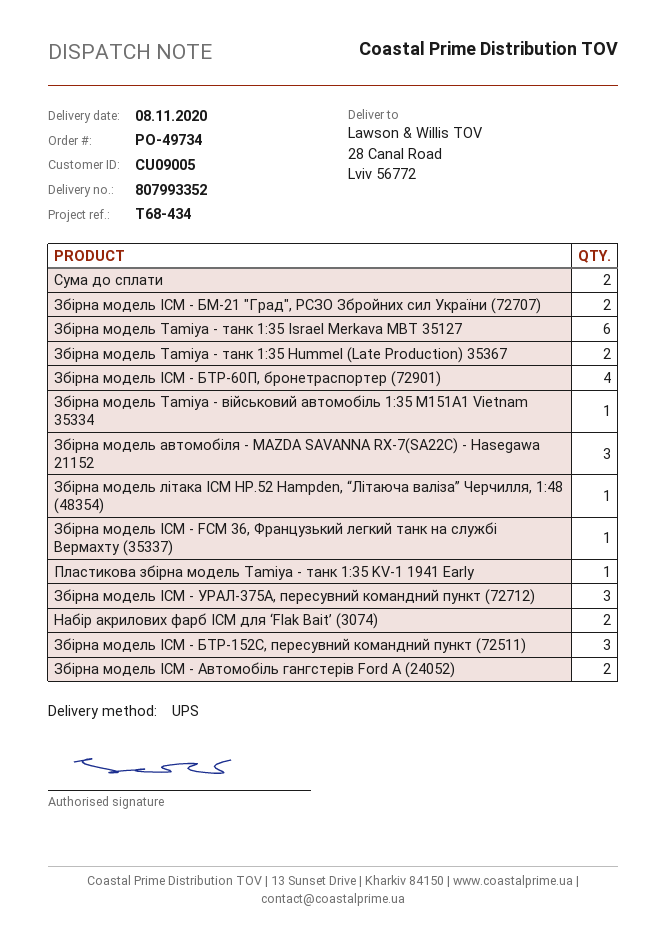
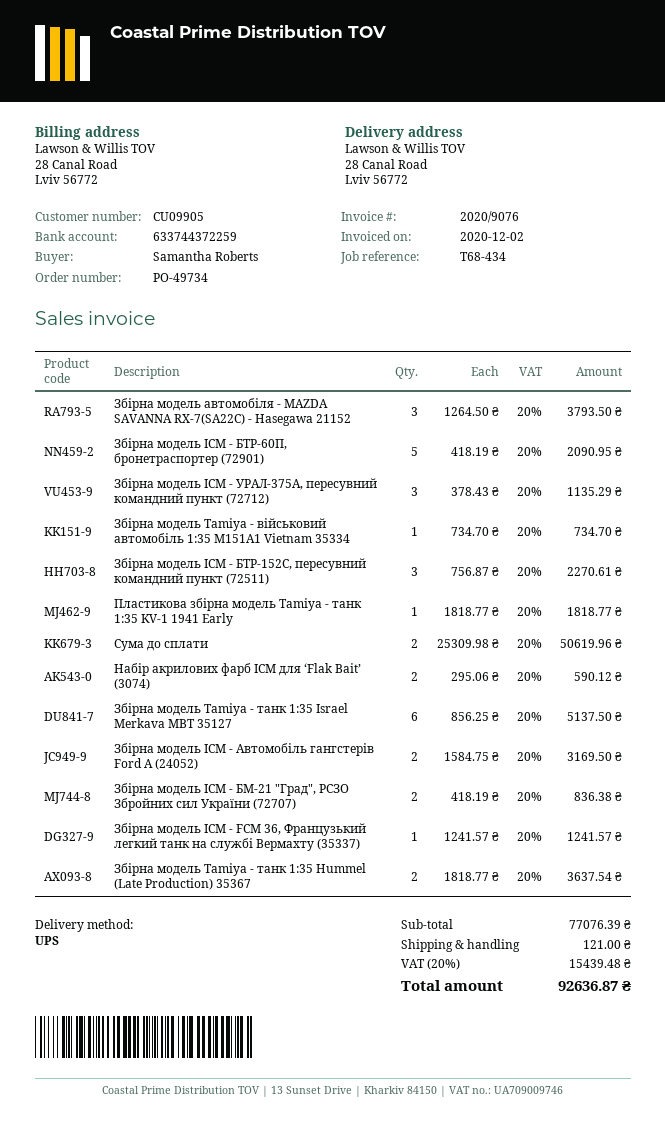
customer number: CU09005 -> CU09905
Збірна модель ICM - БТР-60П, бронетраспортер (72901): 4 -> 5
Збірна модель літака ICM HP.52 Hampden, “Літаюча валіза” Черчилля, 1:48 (48354): 1 -> none

